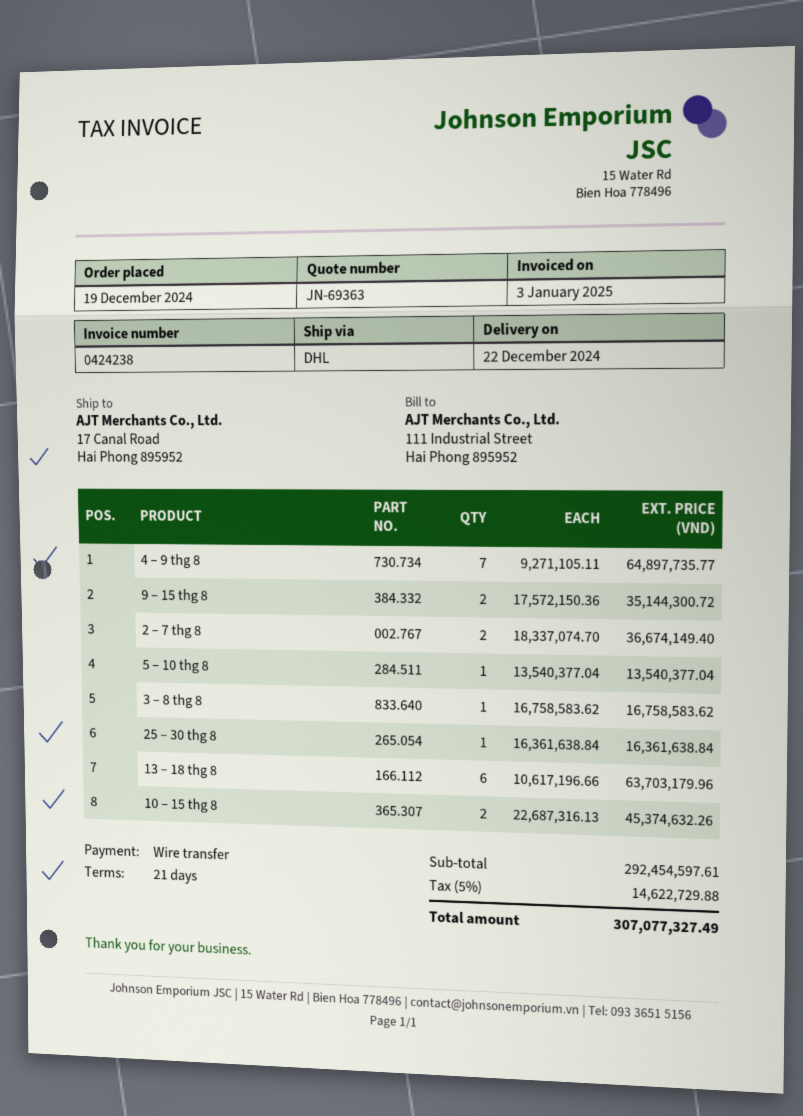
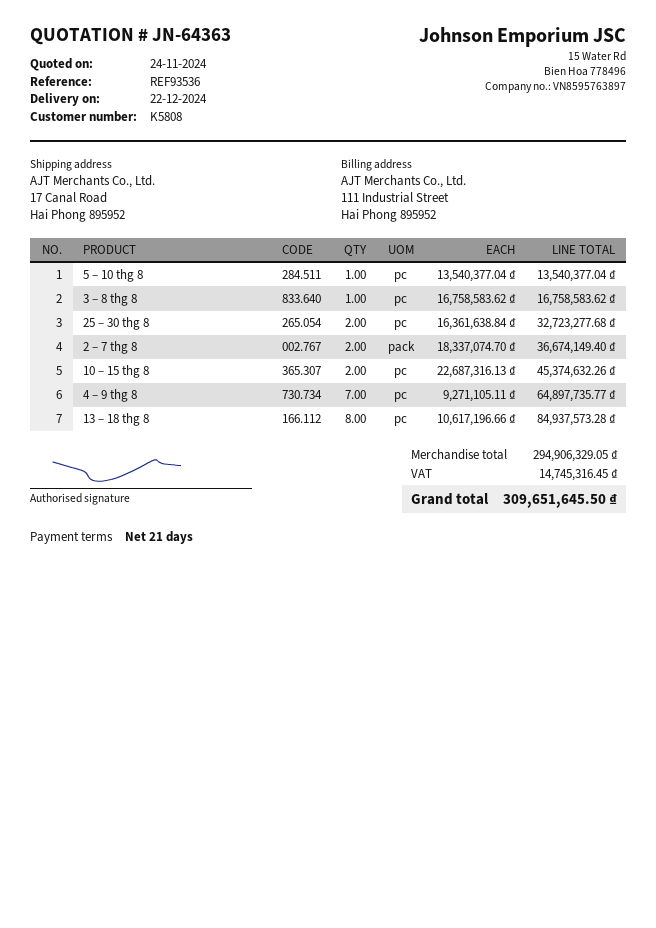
quote number: JN-69363 -> JN-64363
9 – 15 thg 8: 2 x 17572150.36 = 35144300.72 -> none
25 – 30 thg 8: 1 x 16361638.84 = 16361638.84 -> 2 x 16361638.84 = 32723277.68
13 – 18 thg 8: 6 x 10617196.66 = 63703179.96 -> 8 x 10617196.66 = 84937573.28
subtotal: 292454597.61 -> 294906329.05
tax: 14622729.88 -> 14745316.45
total: 307077327.49 -> 309651645.50

